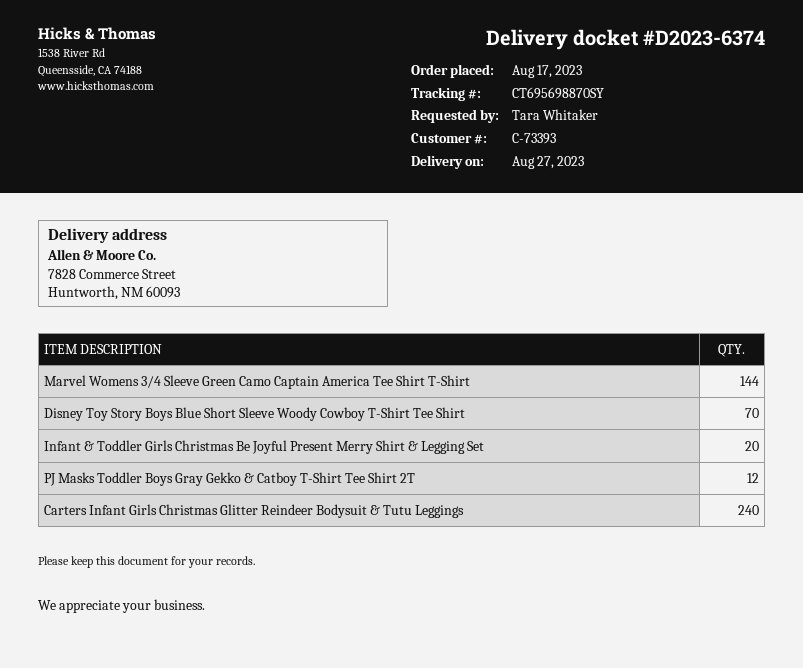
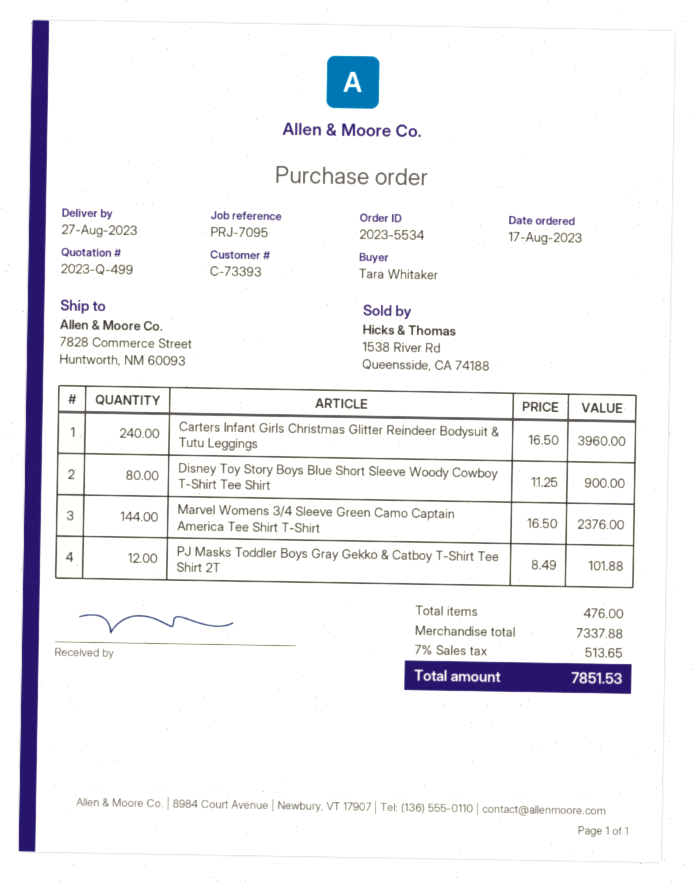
Disney Toy Story Boys Blue Short Sleeve Woody Cowboy T-Shirt Tee Shirt: 70 -> 80
Infant & Toddler Girls Christmas Be Joyful Present Merry Shirt & Legging Set: 20 -> none

